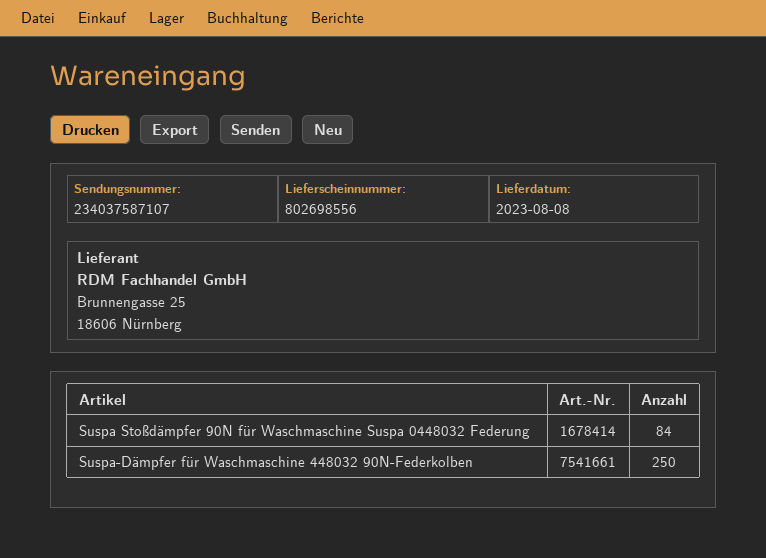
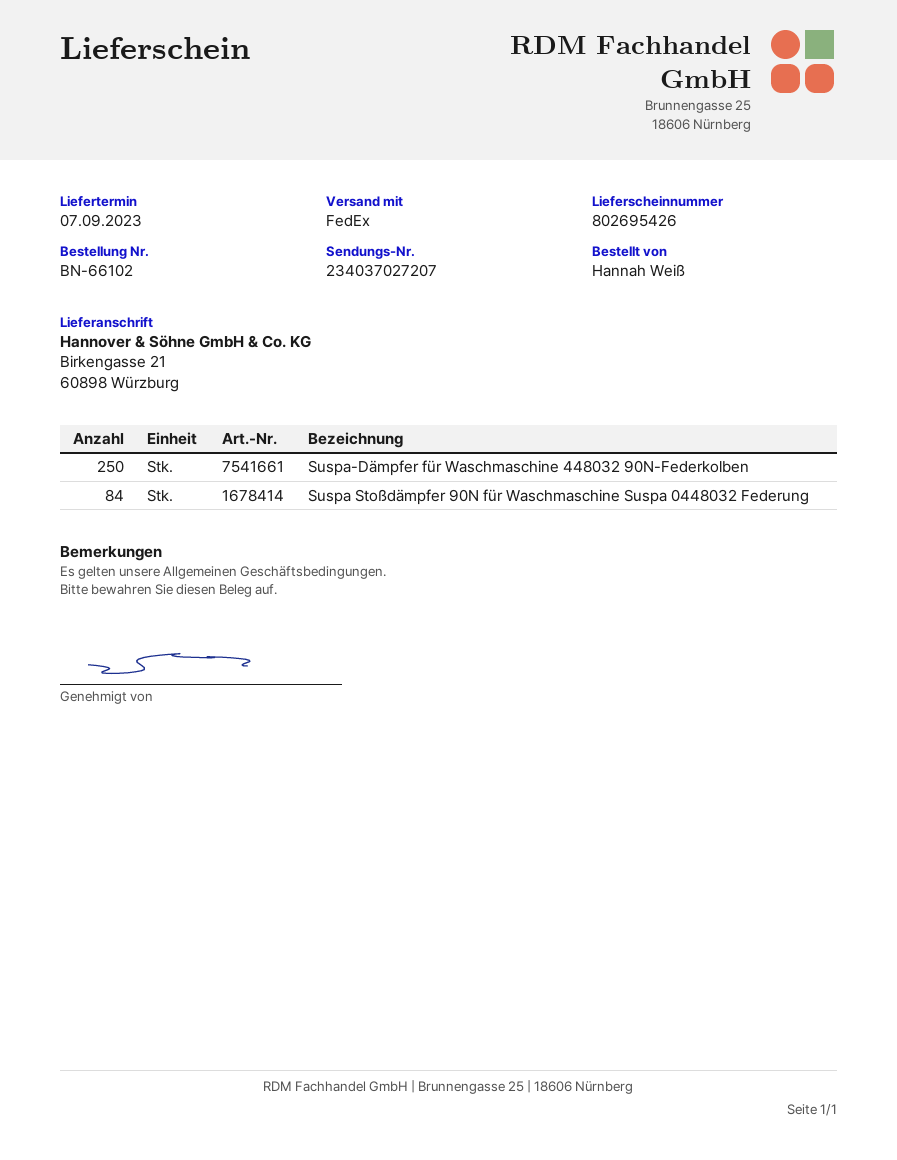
delivery note number: 802698556 -> 802695426
delivery date: 2023-08-08 -> 2023-09-07
tracking number: 234037587107 -> 234037027207

